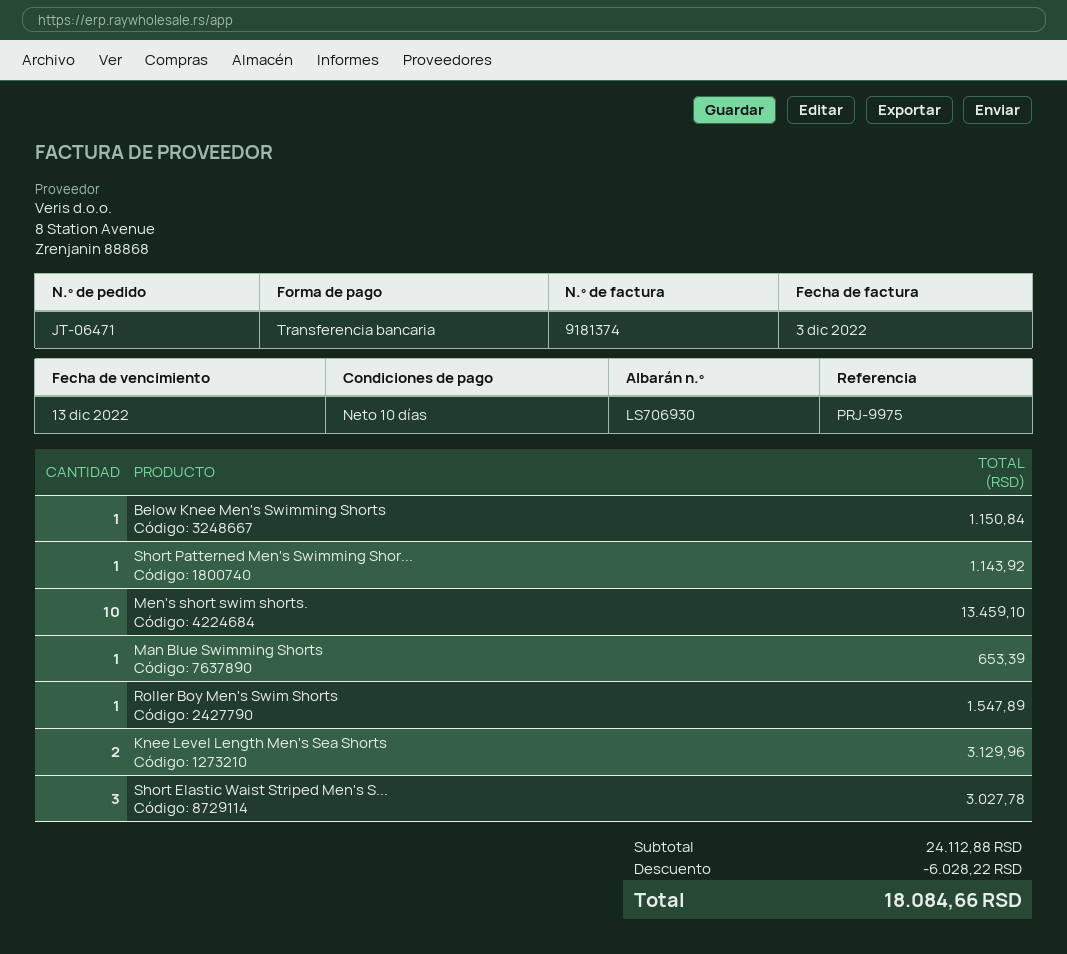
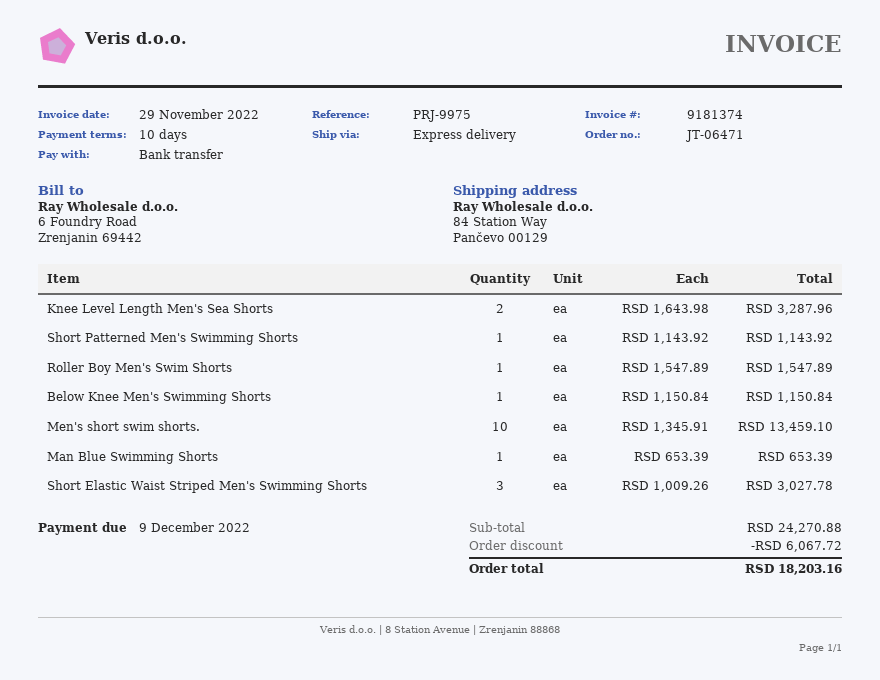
invoice date: 2022-12-03 -> 2022-11-29
due date: 2022-12-13 -> 2022-12-09
Knee Level Length Men's Sea Shorts: 2 for 3129.96 -> 2 for 3287.96
subtotal: 24112.88 -> 24270.88
discount: 6028.22 -> 6067.72
total: 18084.66 -> 18203.16

